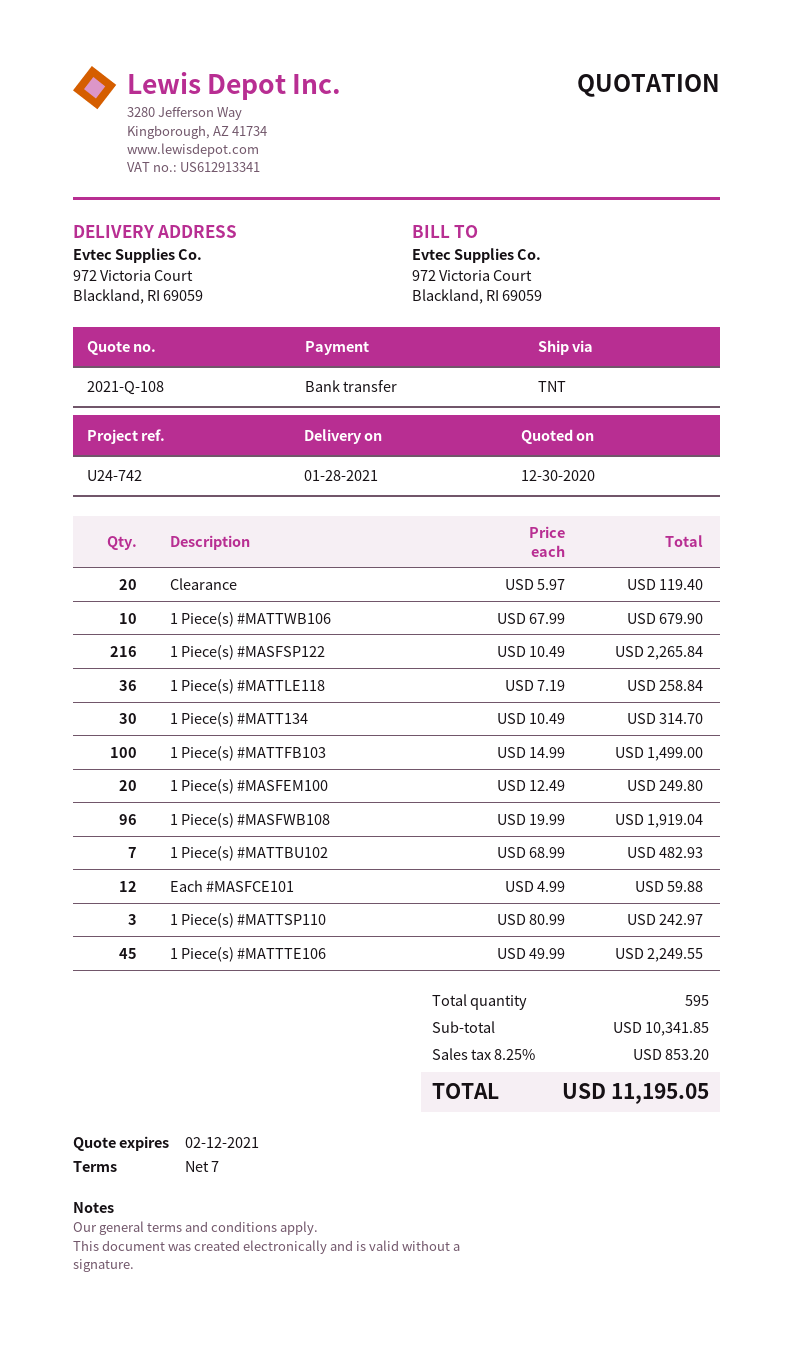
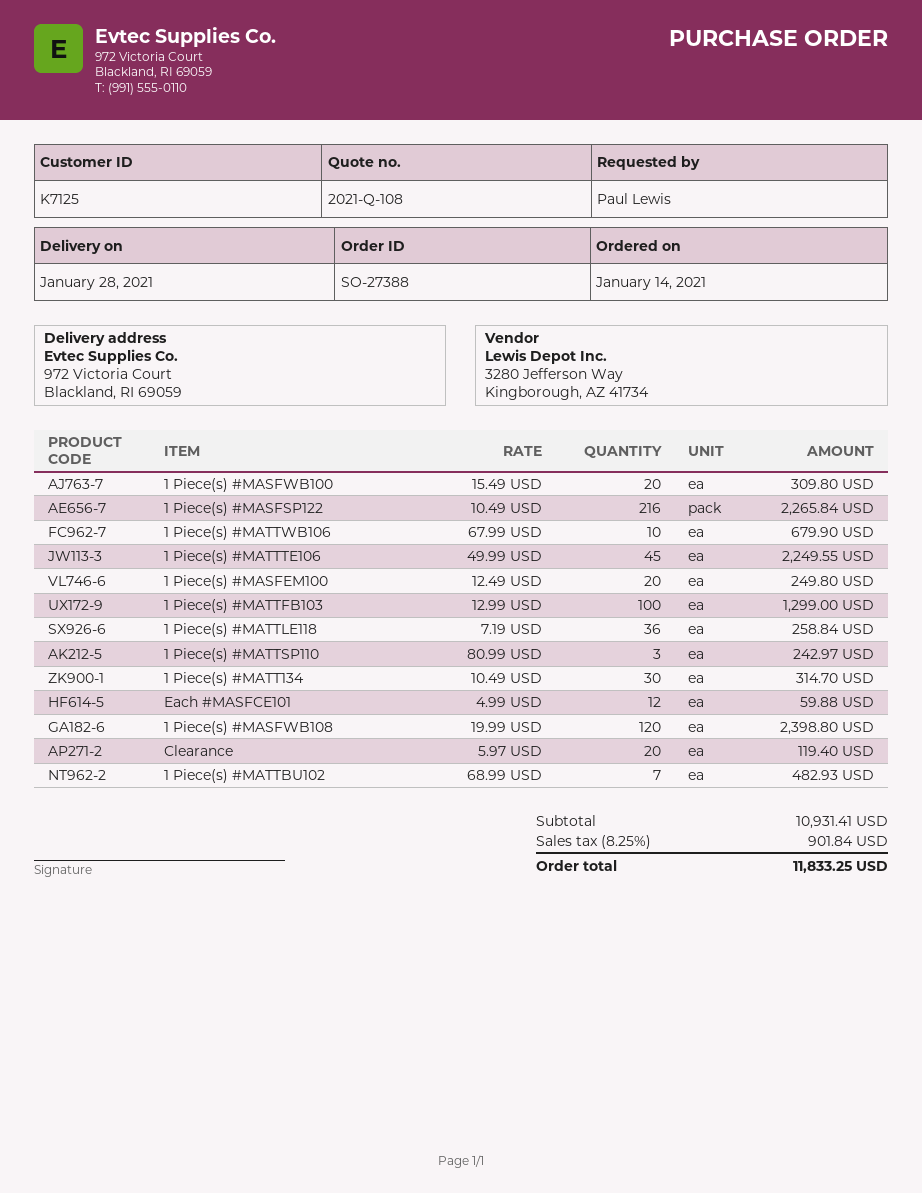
1 Piece(s) #MATTFB103: 100 x 14.99 = 1499.00 -> 100 x 12.99 = 1299.00
1 Piece(s) #MASFWB108: 96 x 19.99 = 1919.04 -> 120 x 19.99 = 2398.80
1 Piece(s) #MASFWB100: none -> 20 x 15.49 = 309.80
subtotal: 10341.85 -> 10931.41
tax: 8.25% = 853.20 -> 8.25% = 901.84
total: 11195.05 -> 11833.25

